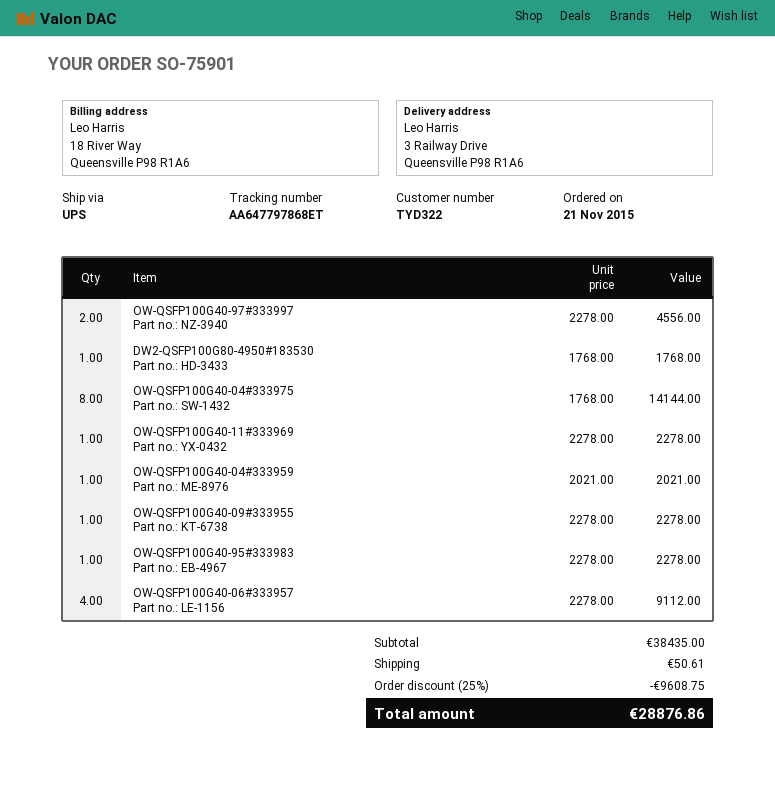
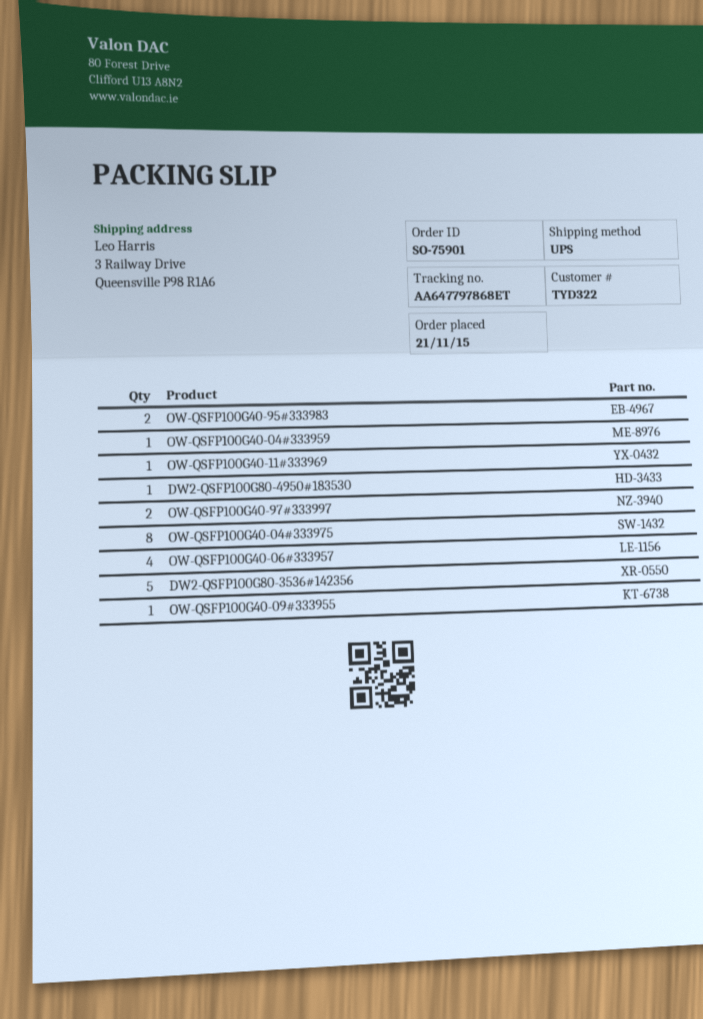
OW-QSFP100G40-95#333983: 1 -> 2
DW2-QSFP100G80-3536#142356: none -> 5

